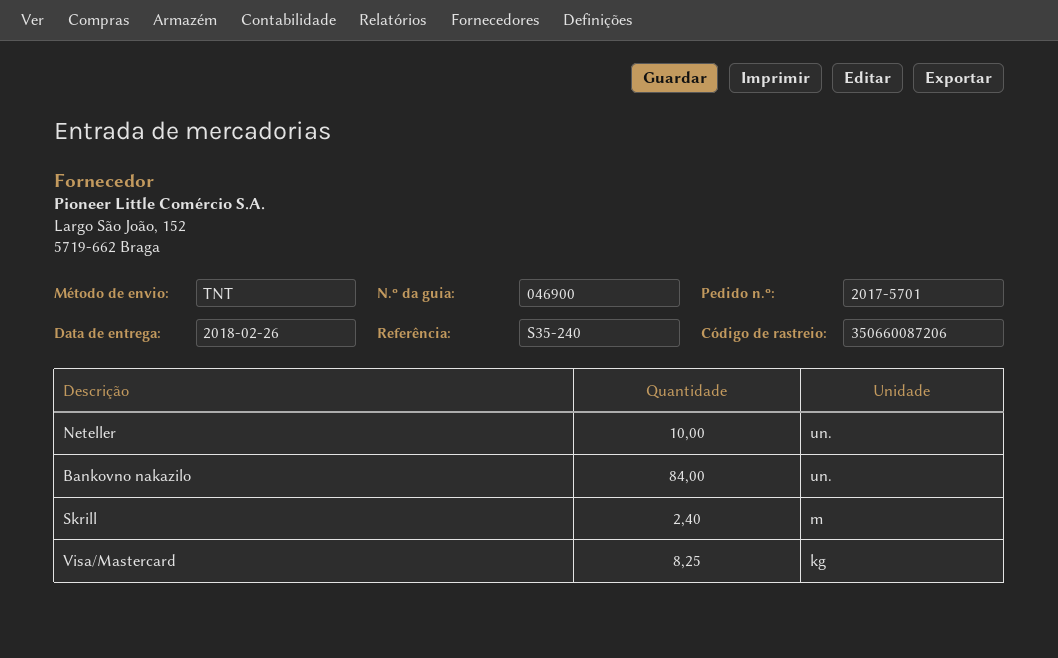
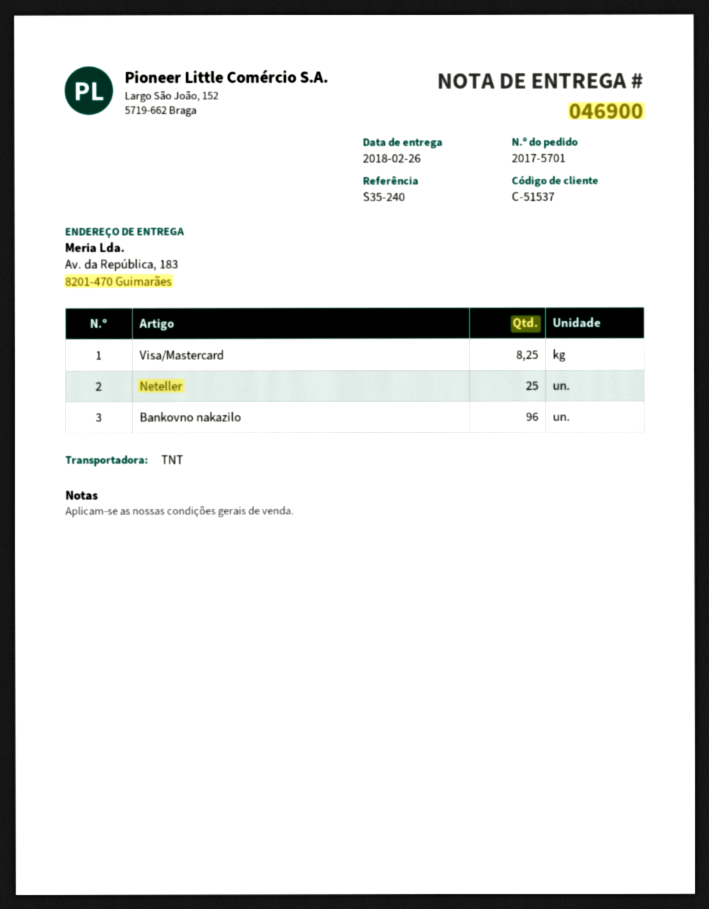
Neteller: 10 -> 25
Bankovno nakazilo: 84 -> 96
Skrill: 2.4 -> none

